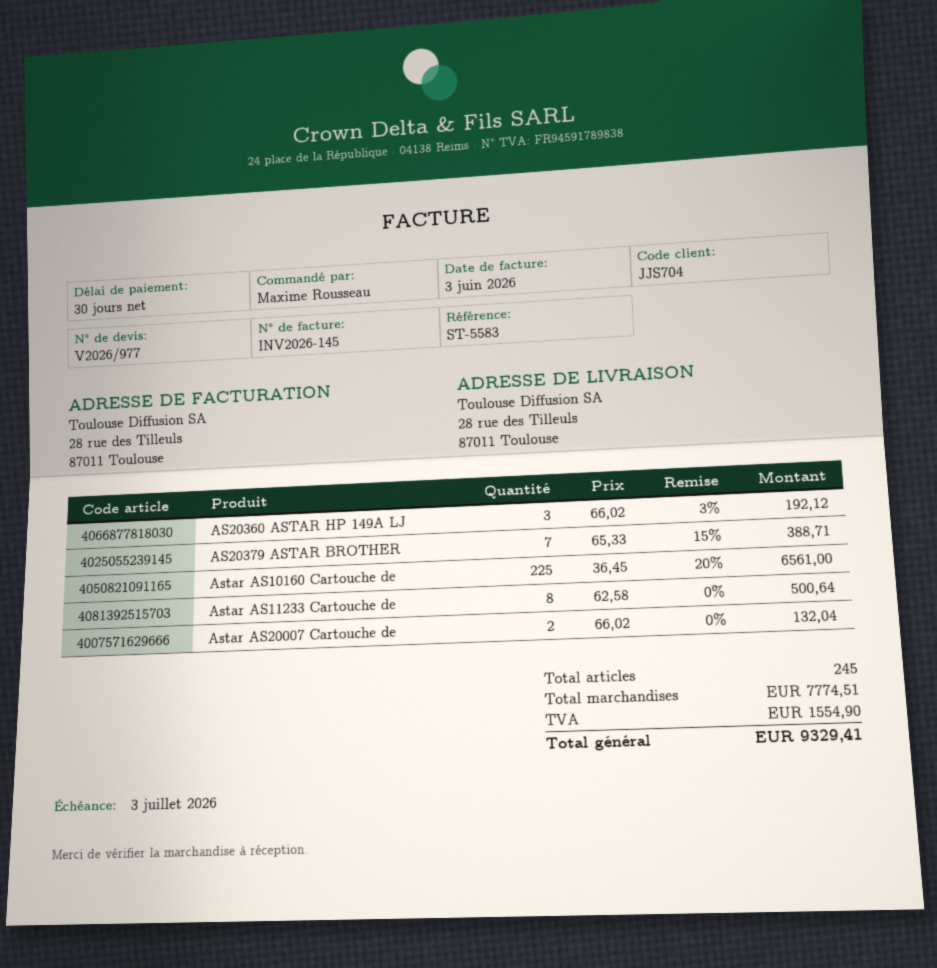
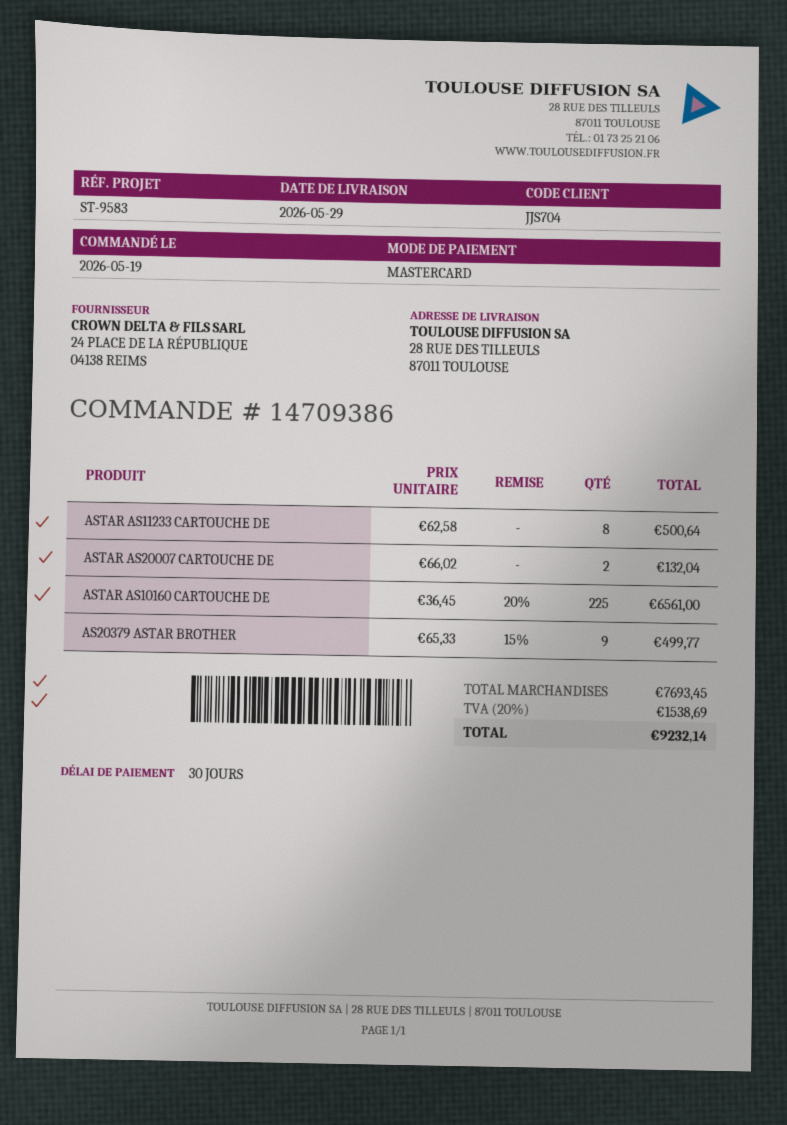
reference: ST-5583 -> ST-9583
AS20360 ASTAR HP 149A LJ: 3 x 66.02 - 3% = 192.12 -> none
AS20379 ASTAR BROTHER: 7 x 65.33 - 15% = 388.71 -> 9 x 65.33 - 15% = 499.77
subtotal: 7774.51 -> 7693.45
tax: 1554.90 -> 1538.69
total: 9329.41 -> 9232.14

